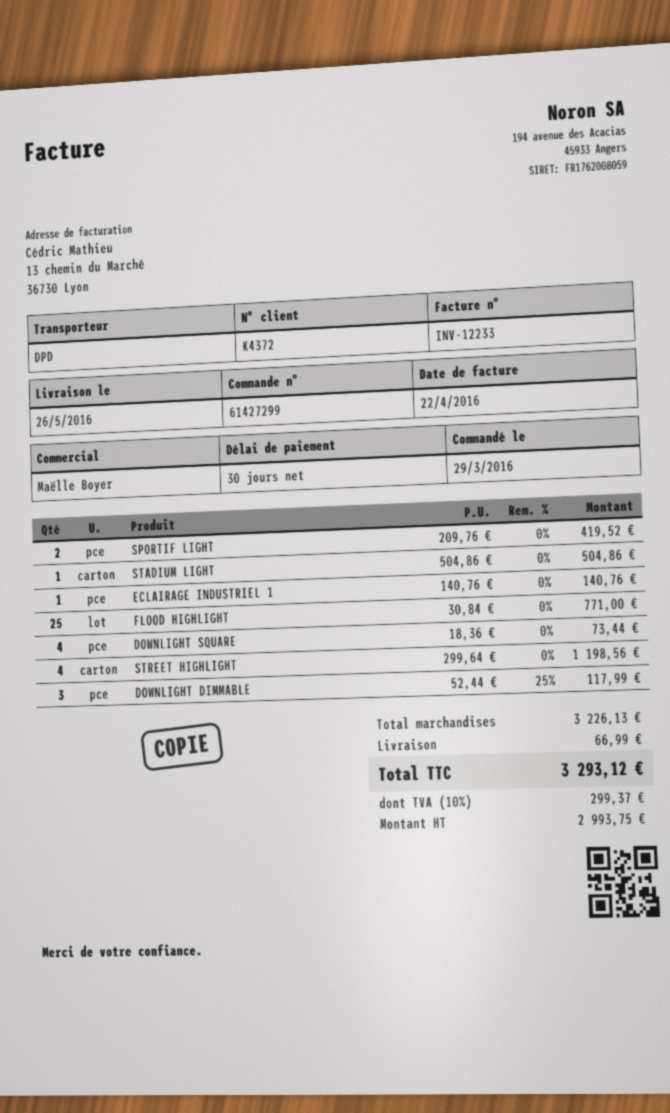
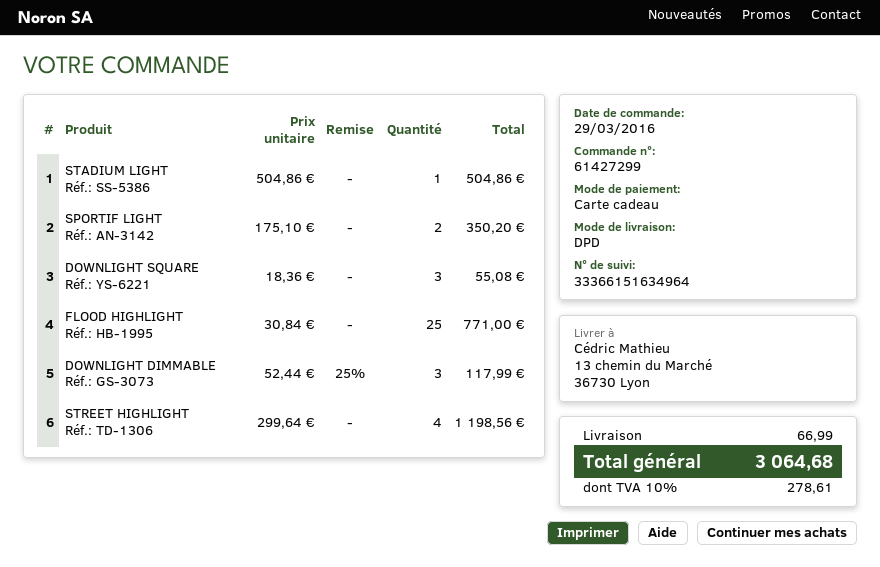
SPORTIF LIGHT: 2 x 209.76 = 419.52 -> 2 x 175.10 = 350.20
ECLAIRAGE INDUSTRIEL 1: 1 x 140.76 = 140.76 -> none
DOWNLIGHT SQUARE: 4 x 18.36 = 73.44 -> 3 x 18.36 = 55.08
tax: 10% = 299.37 -> 10% = 278.61
total: 3293.12 -> 3064.68

